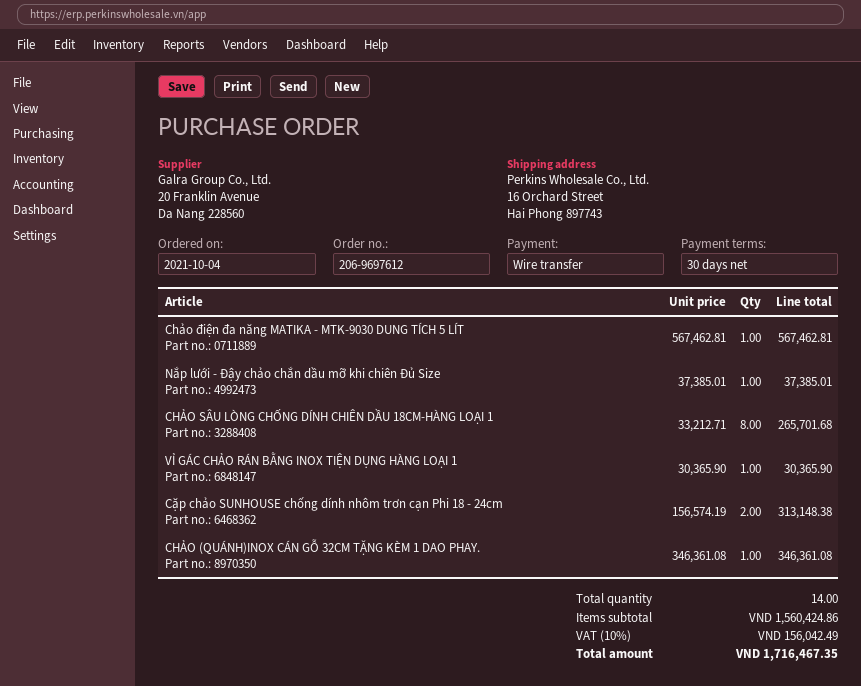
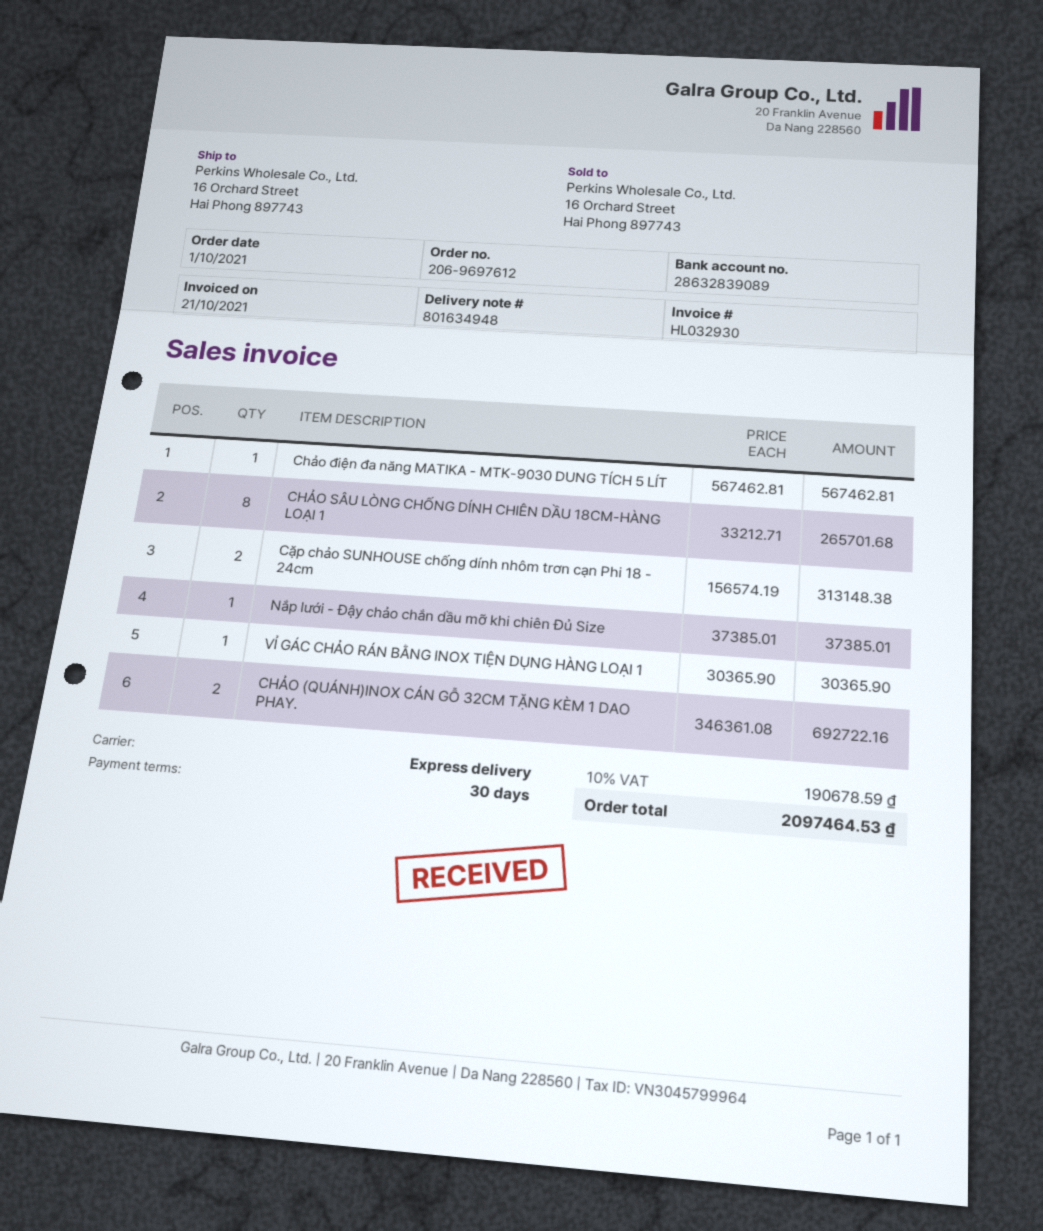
order date: 2021-10-04 -> 2021-10-01
CHẢO (QUÁNH)INOX CÁN GỖ 32CM TẶNG KÈM 1 DAO PHAY.: 1 x 346361.08 = 346361.08 -> 2 x 346361.08 = 692722.16
tax: 10% = 156042.49 -> 10% = 190678.59
total: 1716467.35 -> 2097464.53

